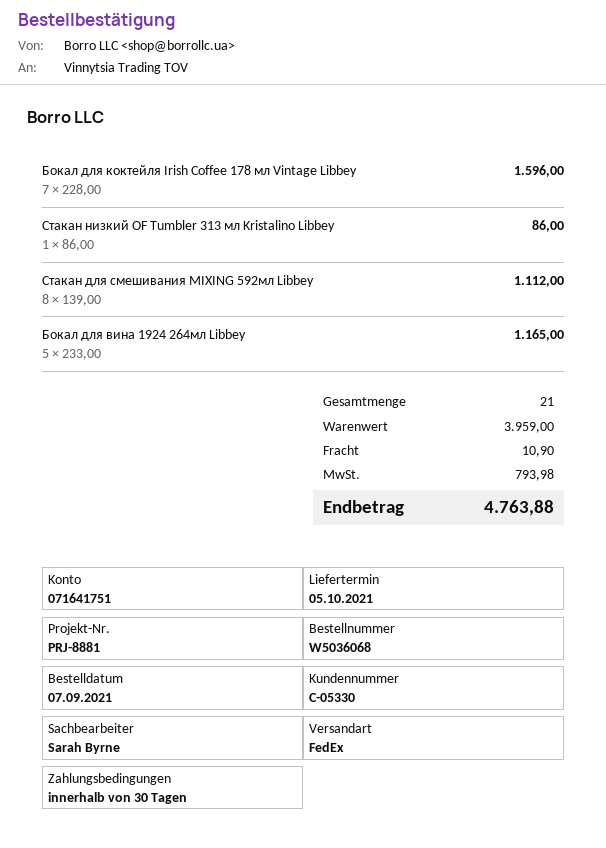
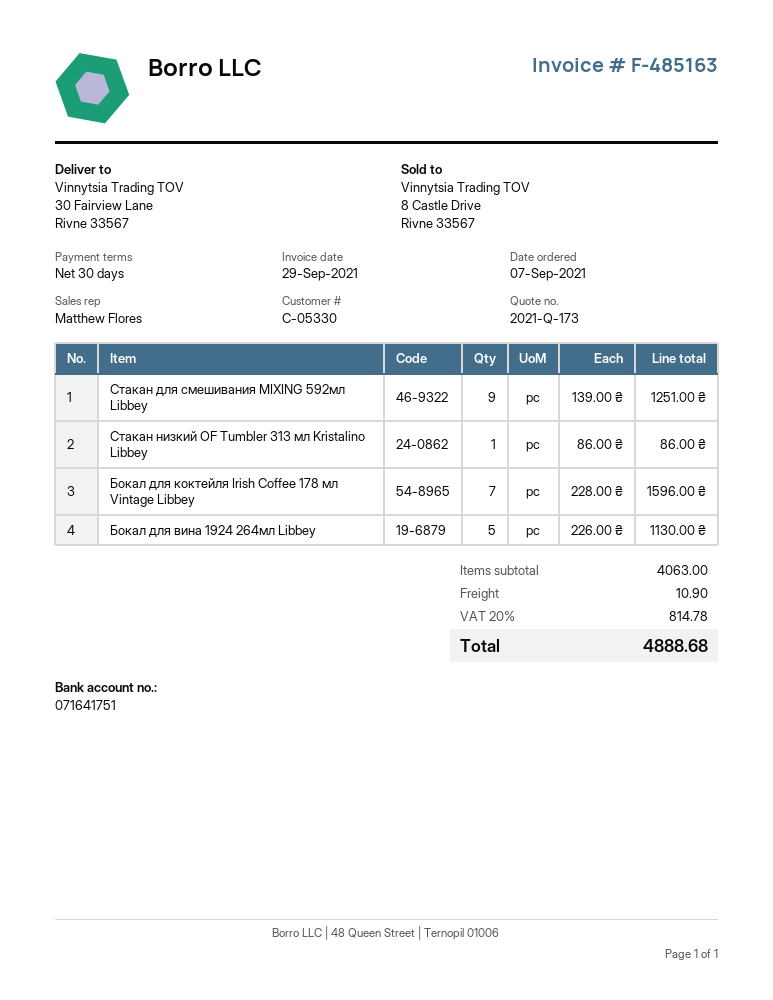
sales rep: Sarah Byrne -> Matthew Flores
Стакан для смешивания MIXING 592мл Libbey: 8 x 139.00 = 1112.00 -> 9 x 139.00 = 1251.00
Бокал для вина 1924 264мл Libbey: 5 x 233.00 = 1165.00 -> 5 x 226.00 = 1130.00
subtotal: 3959.00 -> 4063.00
tax: 793.98 -> 814.78
total: 4763.88 -> 4888.68

